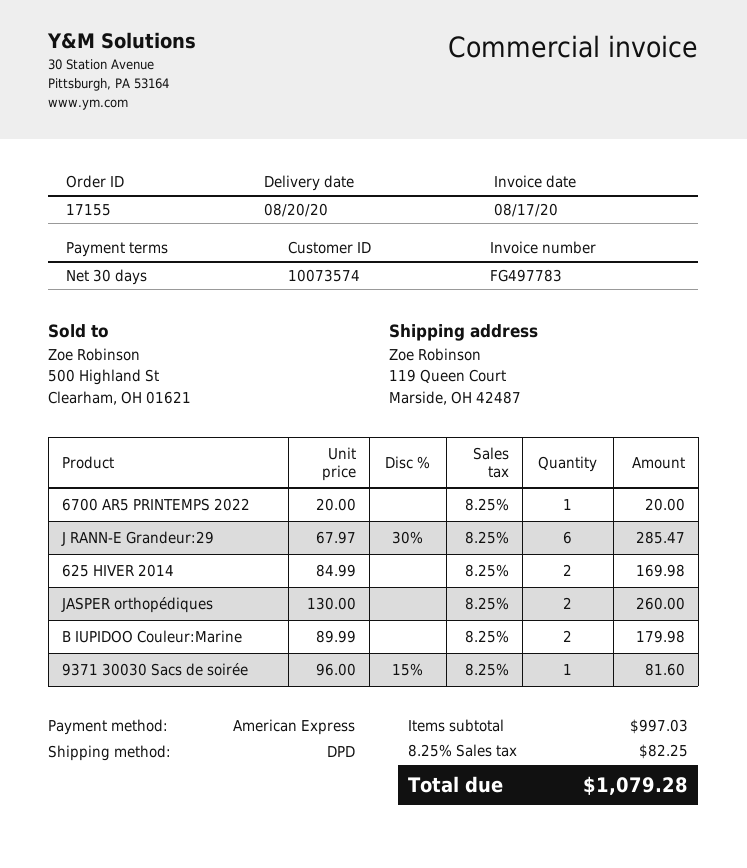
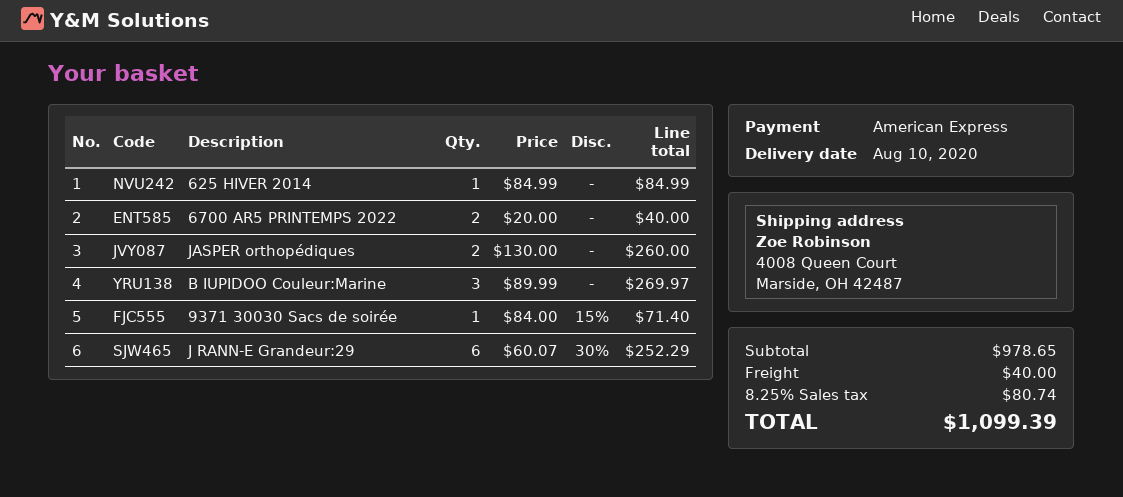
delivery date: 2020-08-20 -> 2020-08-10
ship to: 119 Queen Court, Marside, OH 42487 -> 4008 Queen Court, Marside, OH 42487
6700 AR5 PRINTEMPS 2022: 1 x 20.00 = 20.00 -> 2 x 20.00 = 40.00
J RANN-E Grandeur:29: 6 x 67.97 - 30% = 285.47 -> 6 x 60.07 - 30% = 252.29
625 HIVER 2014: 2 x 84.99 = 169.98 -> 1 x 84.99 = 84.99
B IUPIDOO Couleur:Marine: 2 x 89.99 = 179.98 -> 3 x 89.99 = 269.97
9371 30030 Sacs de soirée: 1 x 96.00 - 15% = 81.60 -> 1 x 84.00 - 15% = 71.40
subtotal: 997.03 -> 978.65
shipping: none -> 40.00
tax: 8.25% = 82.25 -> 8.25% = 80.74
total: 1079.28 -> 1099.39

